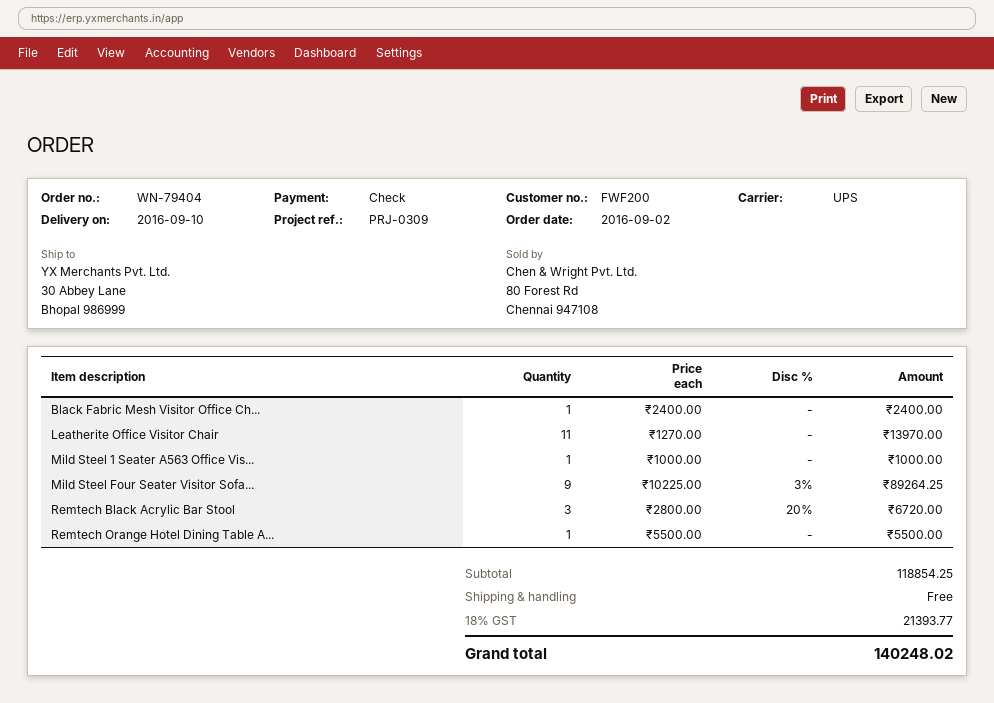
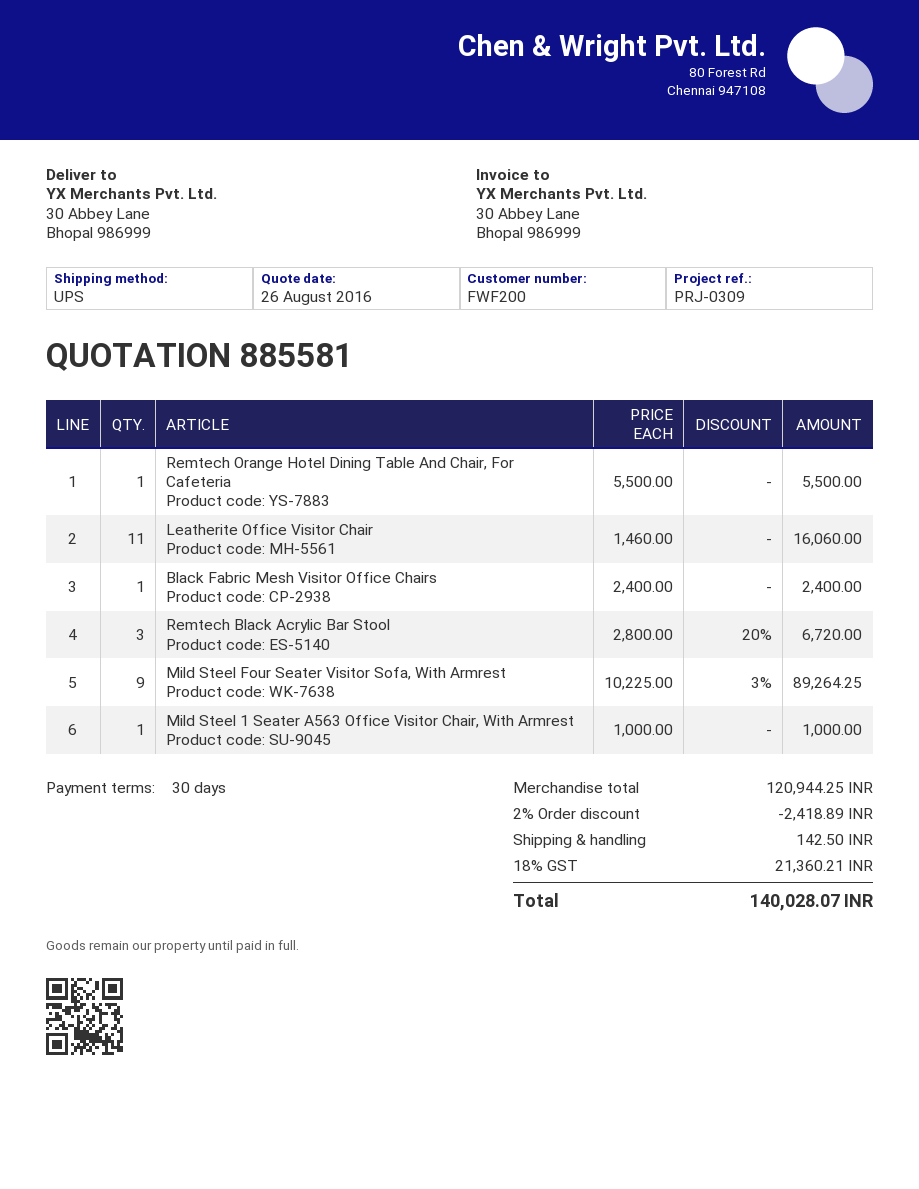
Leatherite Office Visitor Chair: 11 x 1270.00 = 13970.00 -> 11 x 1460.00 = 16060.00
subtotal: 118854.25 -> 120944.25
discount: none -> 2% = 2418.89
shipping: 0.00 -> 142.50
tax: 18% = 21393.77 -> 18% = 21360.21
total: 140248.02 -> 140028.07

